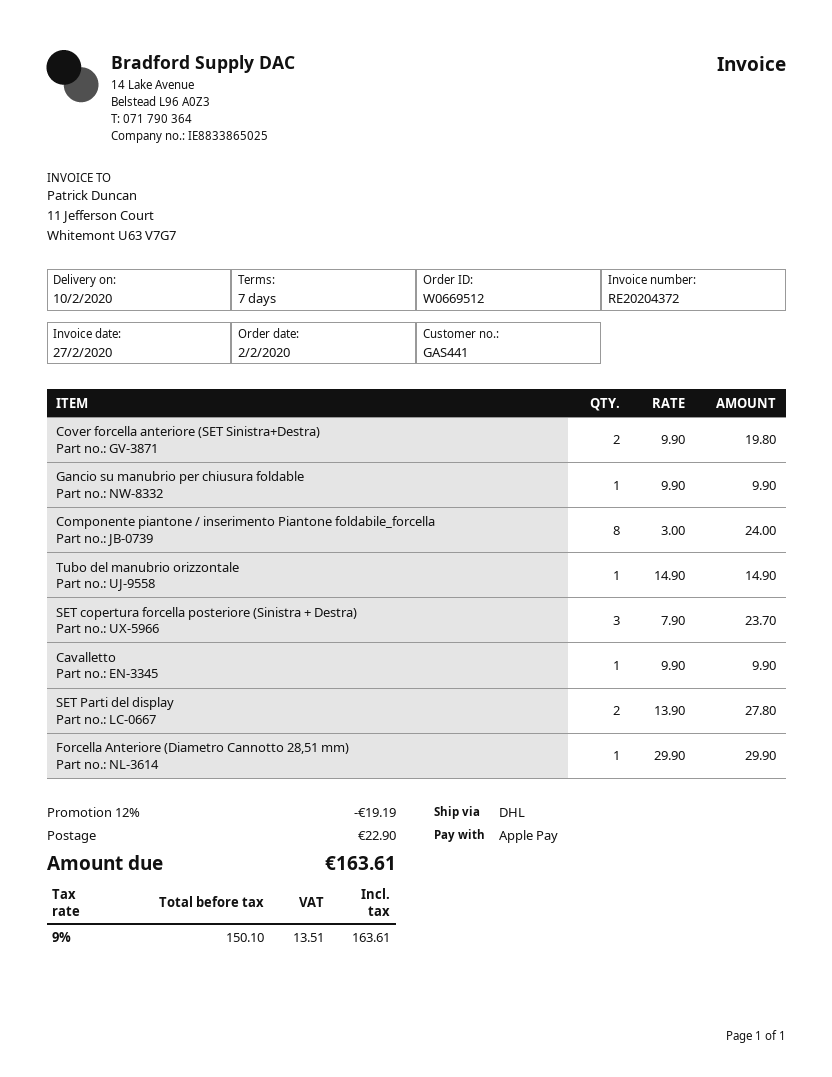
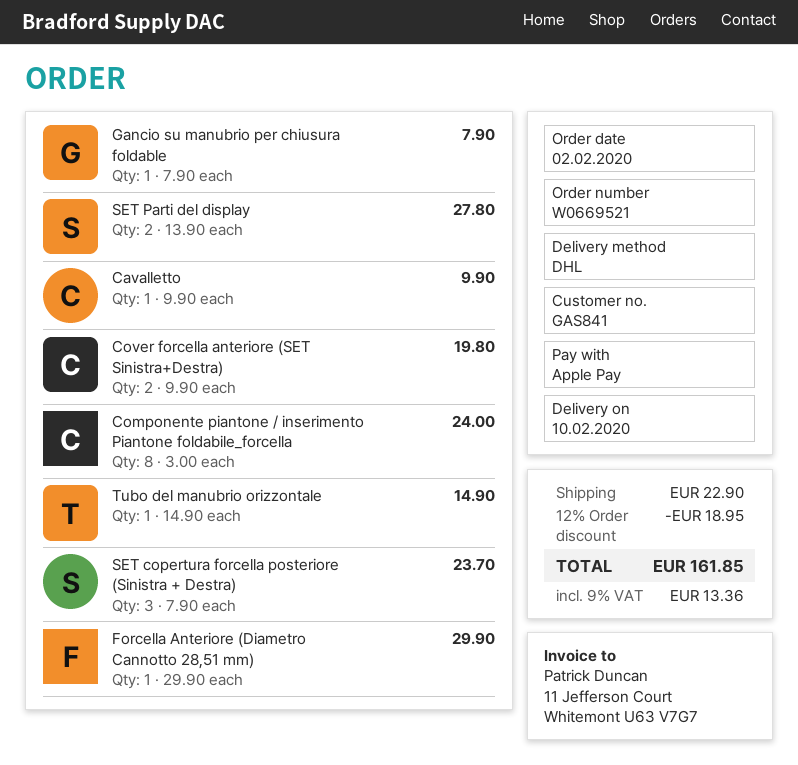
order number: W0669512 -> W0669521
customer number: GAS441 -> GAS841
Gancio su manubrio per chiusura foldable: 1 x 9.90 = 9.90 -> 1 x 7.90 = 7.90
discount: 12% = 19.19 -> 12% = 18.95
tax: 9% = 13.51 -> 9% = 13.36
total: 163.61 -> 161.85

